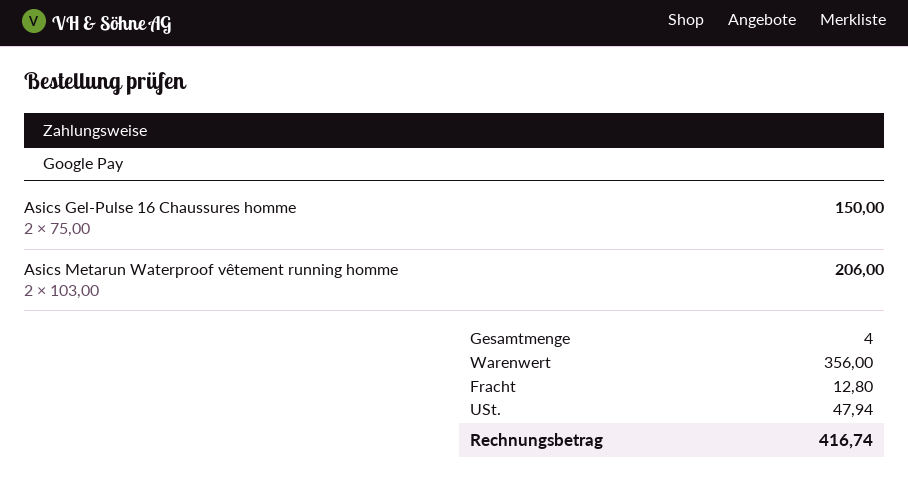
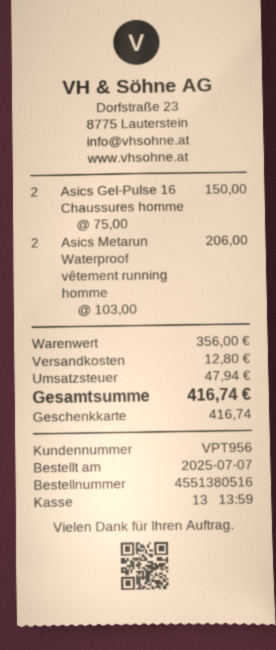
payment method: Google Pay -> gift card

